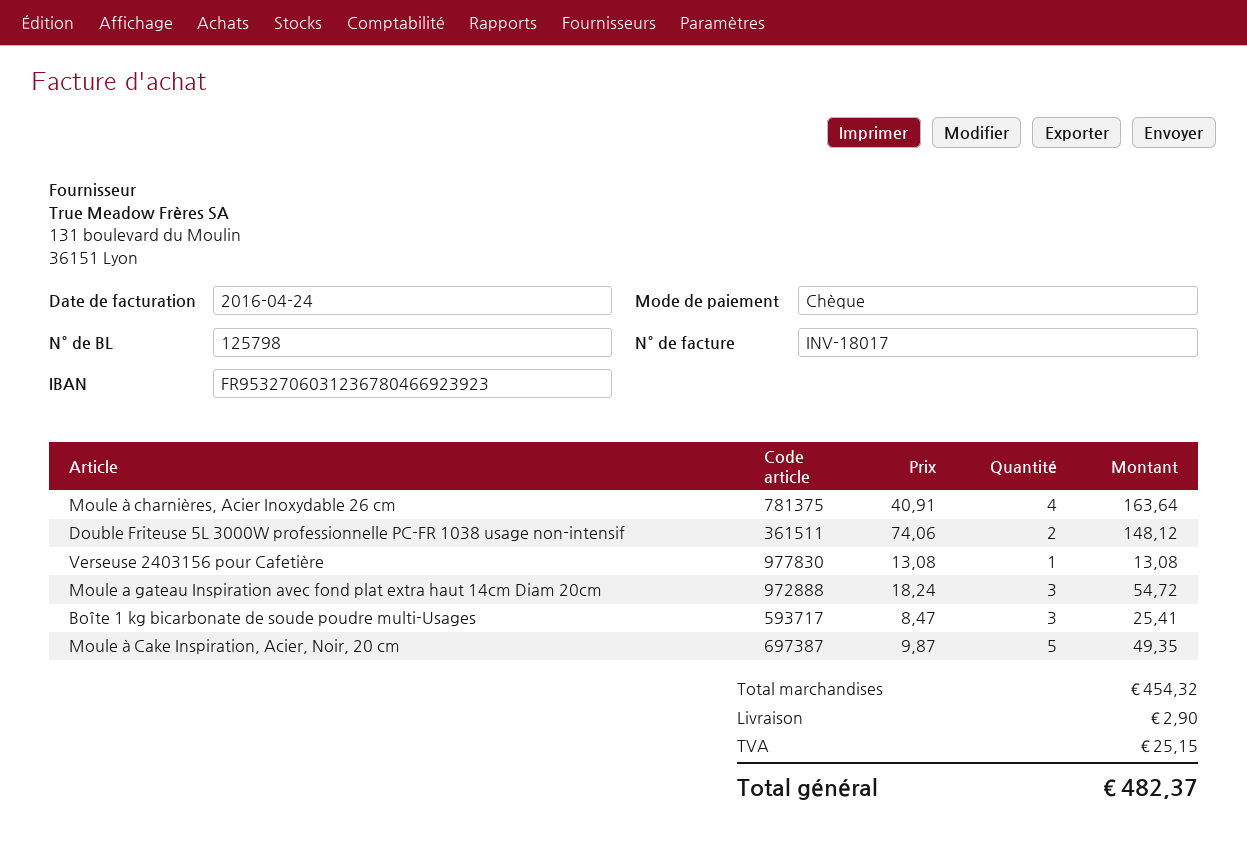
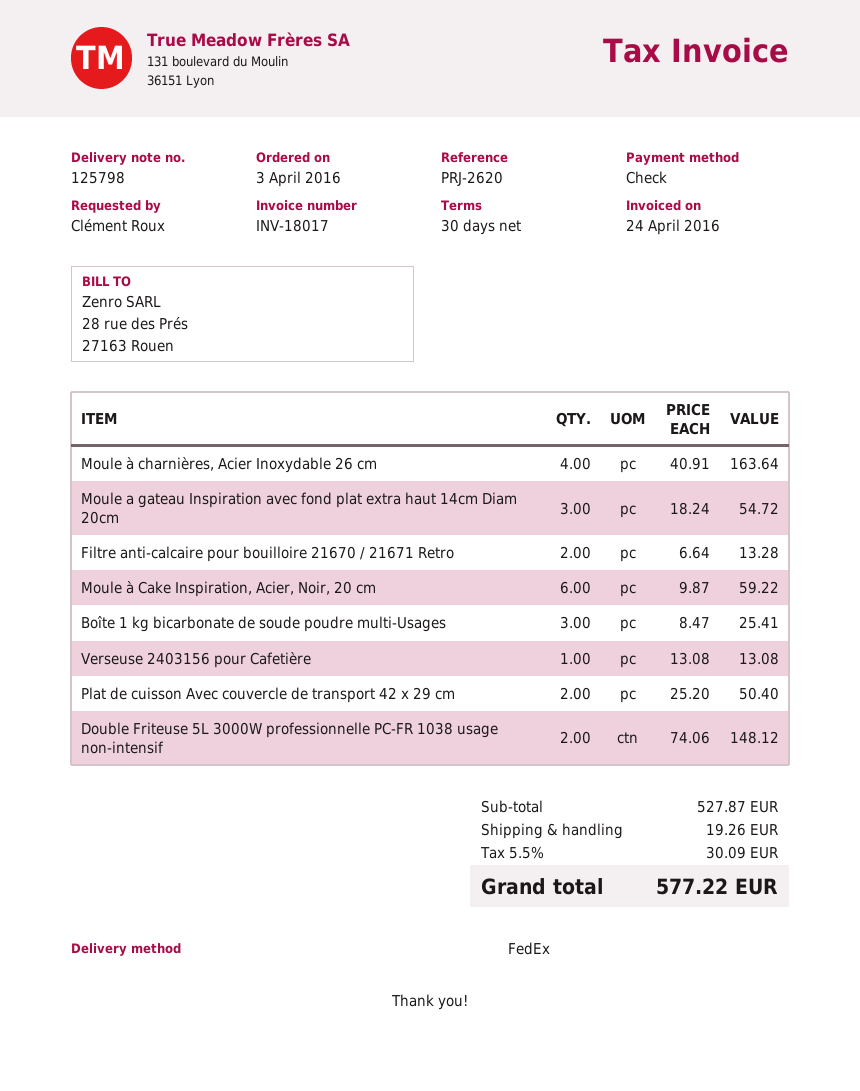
Moule à Cake Inspiration, Acier, Noir, 20 cm: 5 x 9.87 = 49.35 -> 6 x 9.87 = 59.22
Filtre anti-calcaire pour bouilloire 21670 / 21671 Retro: none -> 2 x 6.64 = 13.28
Plat de cuisson Avec couvercle de transport 42 x 29 cm: none -> 2 x 25.20 = 50.40
subtotal: 454.32 -> 527.87
shipping: 2.90 -> 19.26
tax: 25.15 -> 30.09
total: 482.37 -> 577.22

